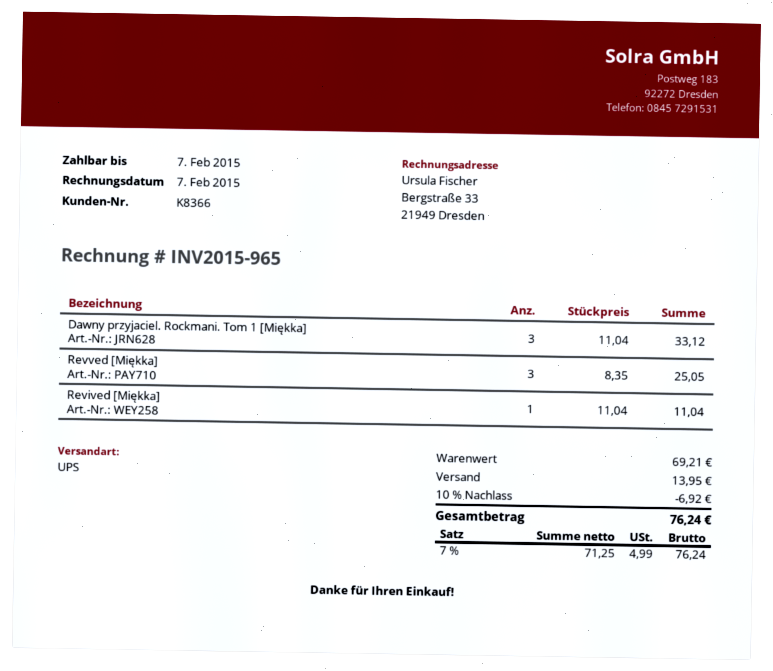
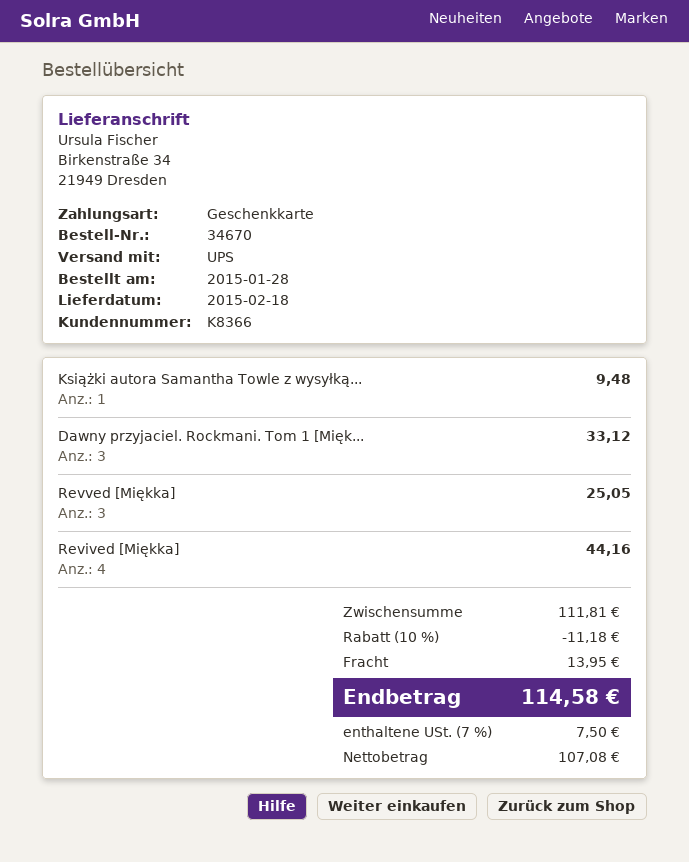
Revived [Miękka]: 1 for 11.04 -> 4 for 44.16
Książki autora Samantha Towle z wysyłką...: none -> 1 for 9.48
subtotal: 69.21 -> 111.81
discount: 10% = 6.92 -> 10% = 11.18
net: 71.25 -> 107.08
tax: 7% = 4.99 -> 7% = 7.50
total: 76.24 -> 114.58

